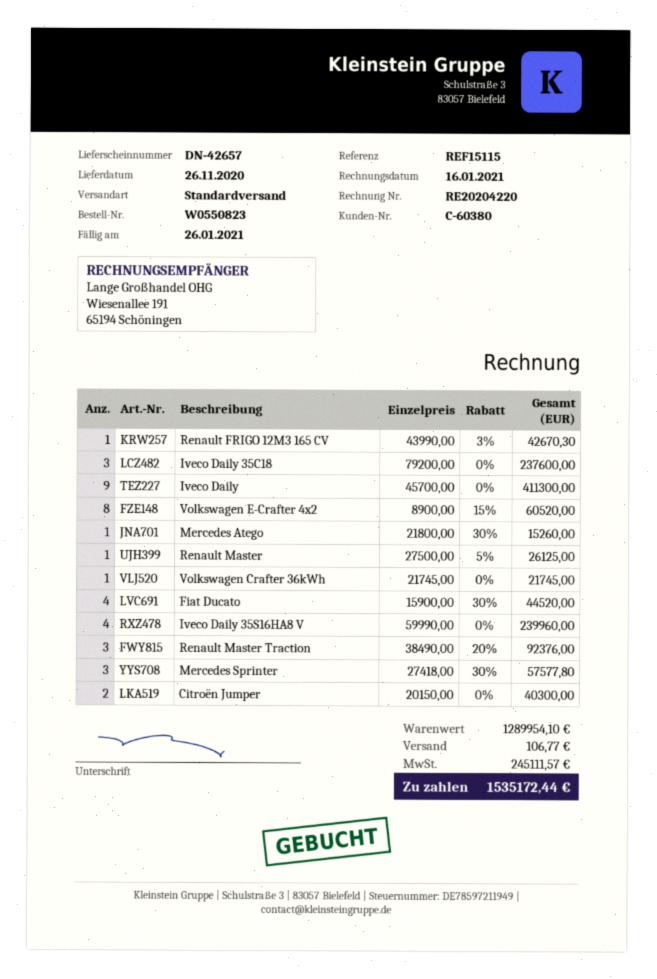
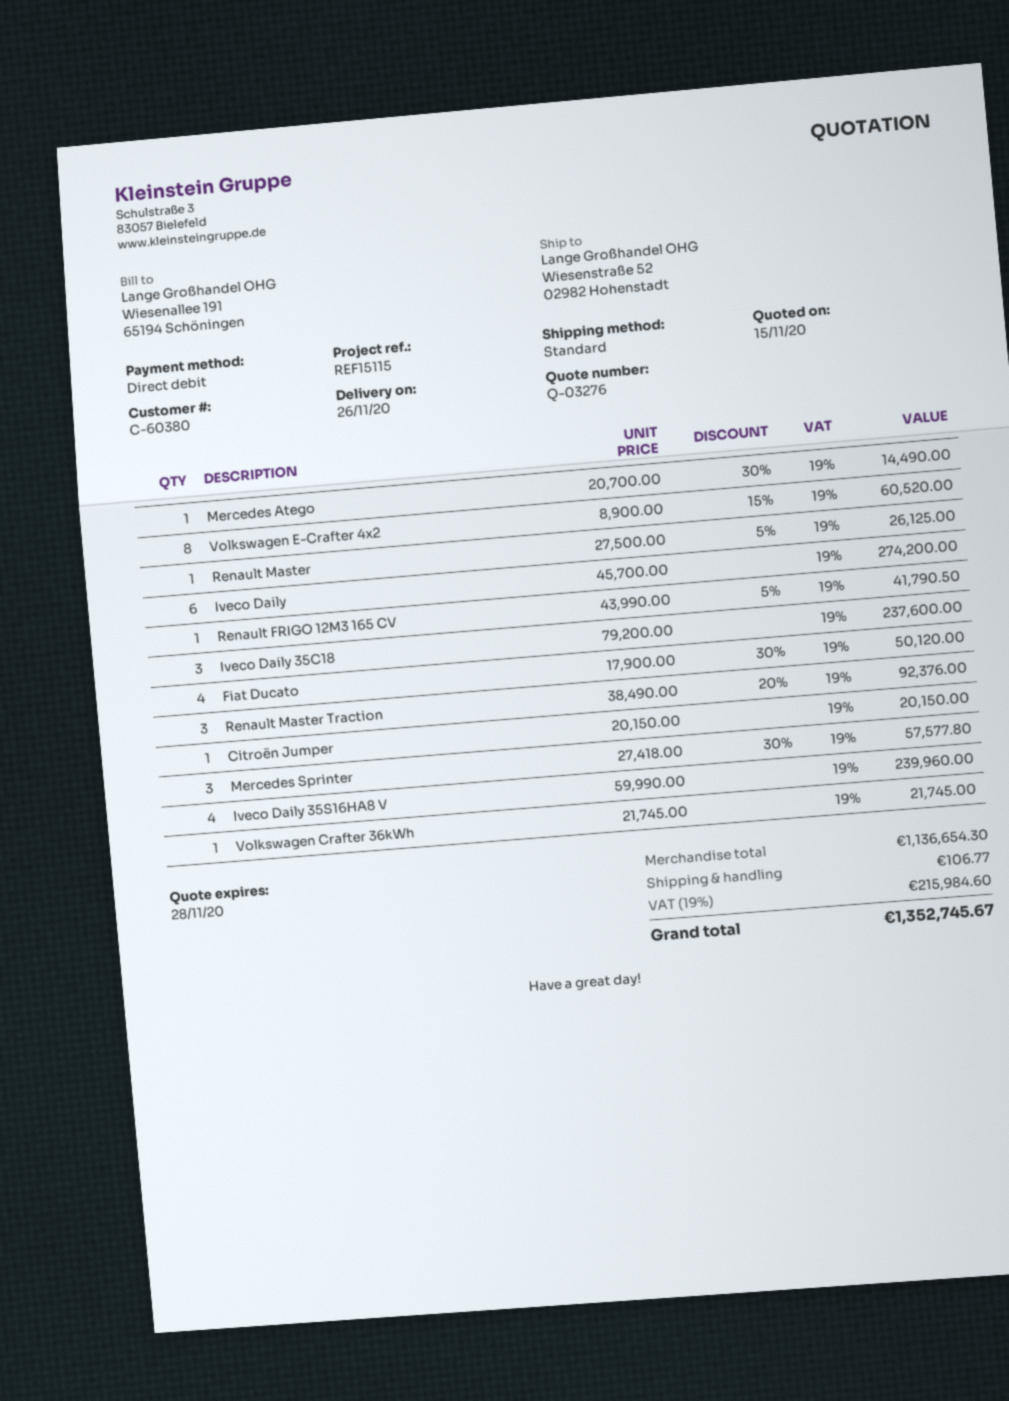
Renault FRIGO 12M3 165 CV: 1 x 43990.00 - 3% = 42670.30 -> 1 x 43990.00 - 5% = 41790.50
Iveco Daily: 9 x 45700.00 = 411300.00 -> 6 x 45700.00 = 274200.00
Mercedes Atego: 1 x 21800.00 - 30% = 15260.00 -> 1 x 20700.00 - 30% = 14490.00
Fiat Ducato: 4 x 15900.00 - 30% = 44520.00 -> 4 x 17900.00 - 30% = 50120.00
Citroën Jumper: 2 x 20150.00 = 40300.00 -> 1 x 20150.00 = 20150.00
subtotal: 1289954.10 -> 1136654.30
tax: 245111.57 -> 215984.60
total: 1535172.44 -> 1352745.67

